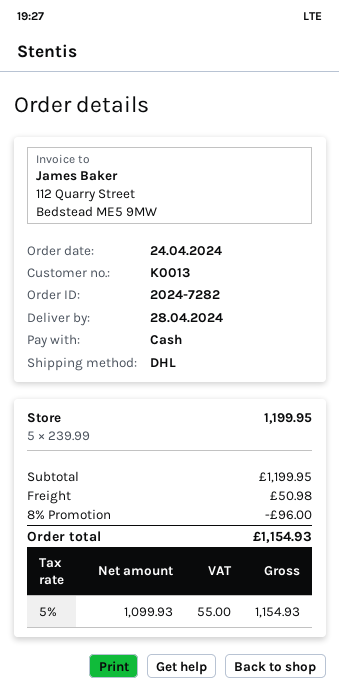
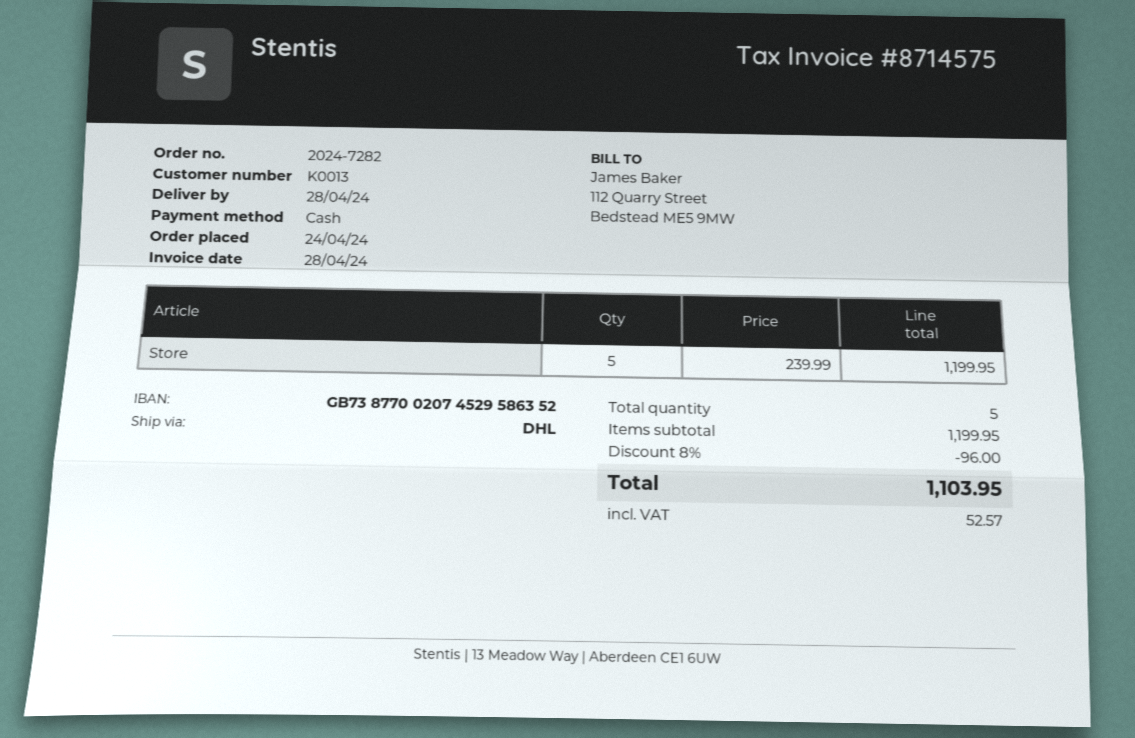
shipping: 50.98 -> none
tax: 55.00 -> 52.57
total: 1154.93 -> 1103.95

